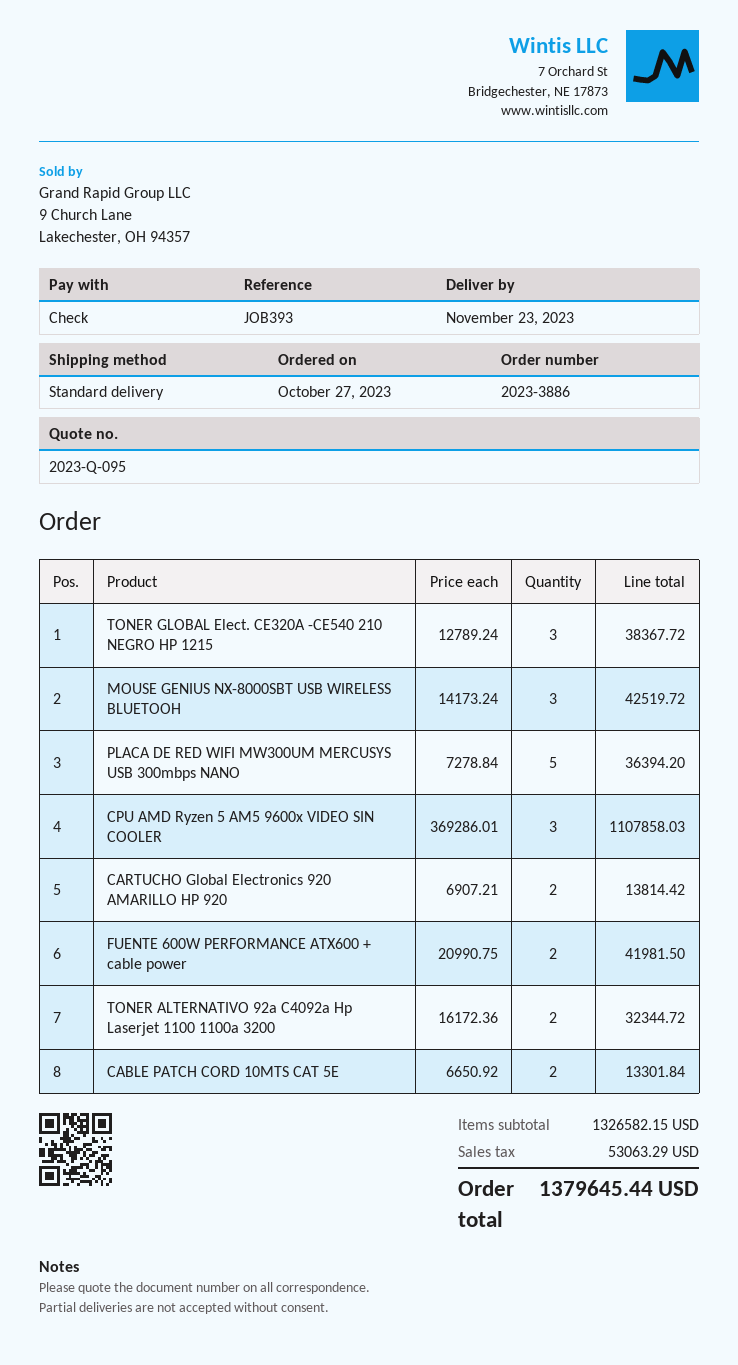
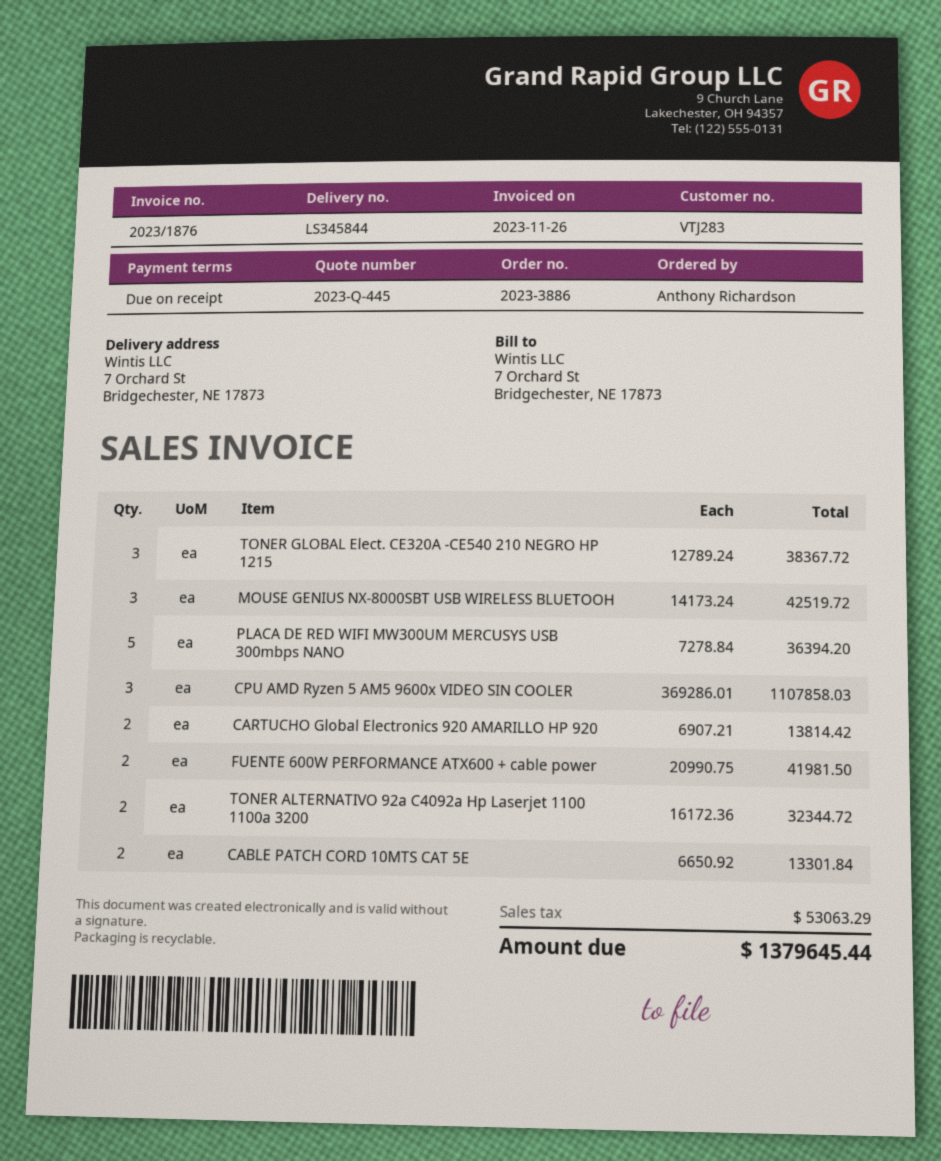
quote number: 2023-Q-095 -> 2023-Q-445

